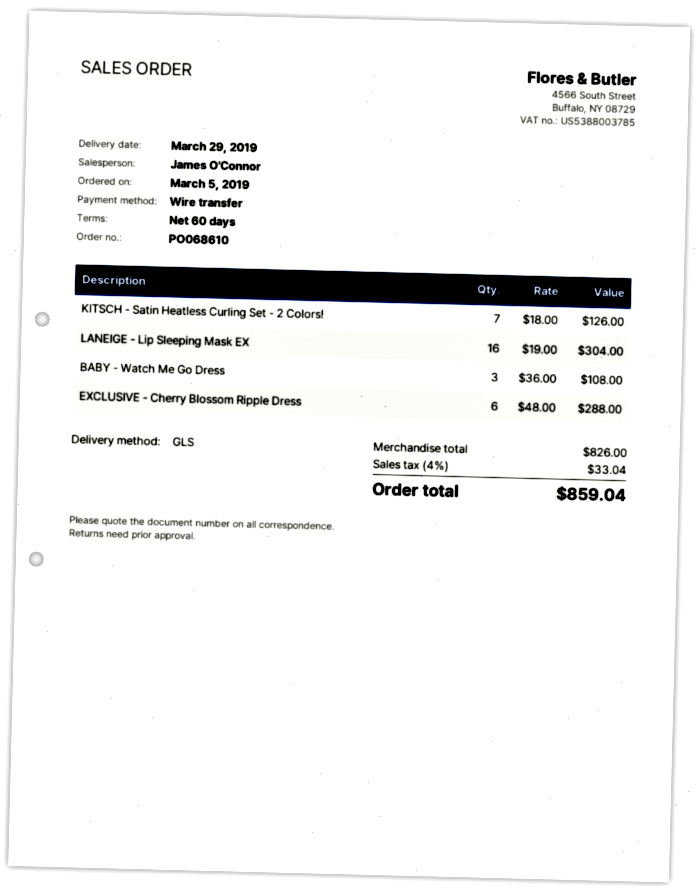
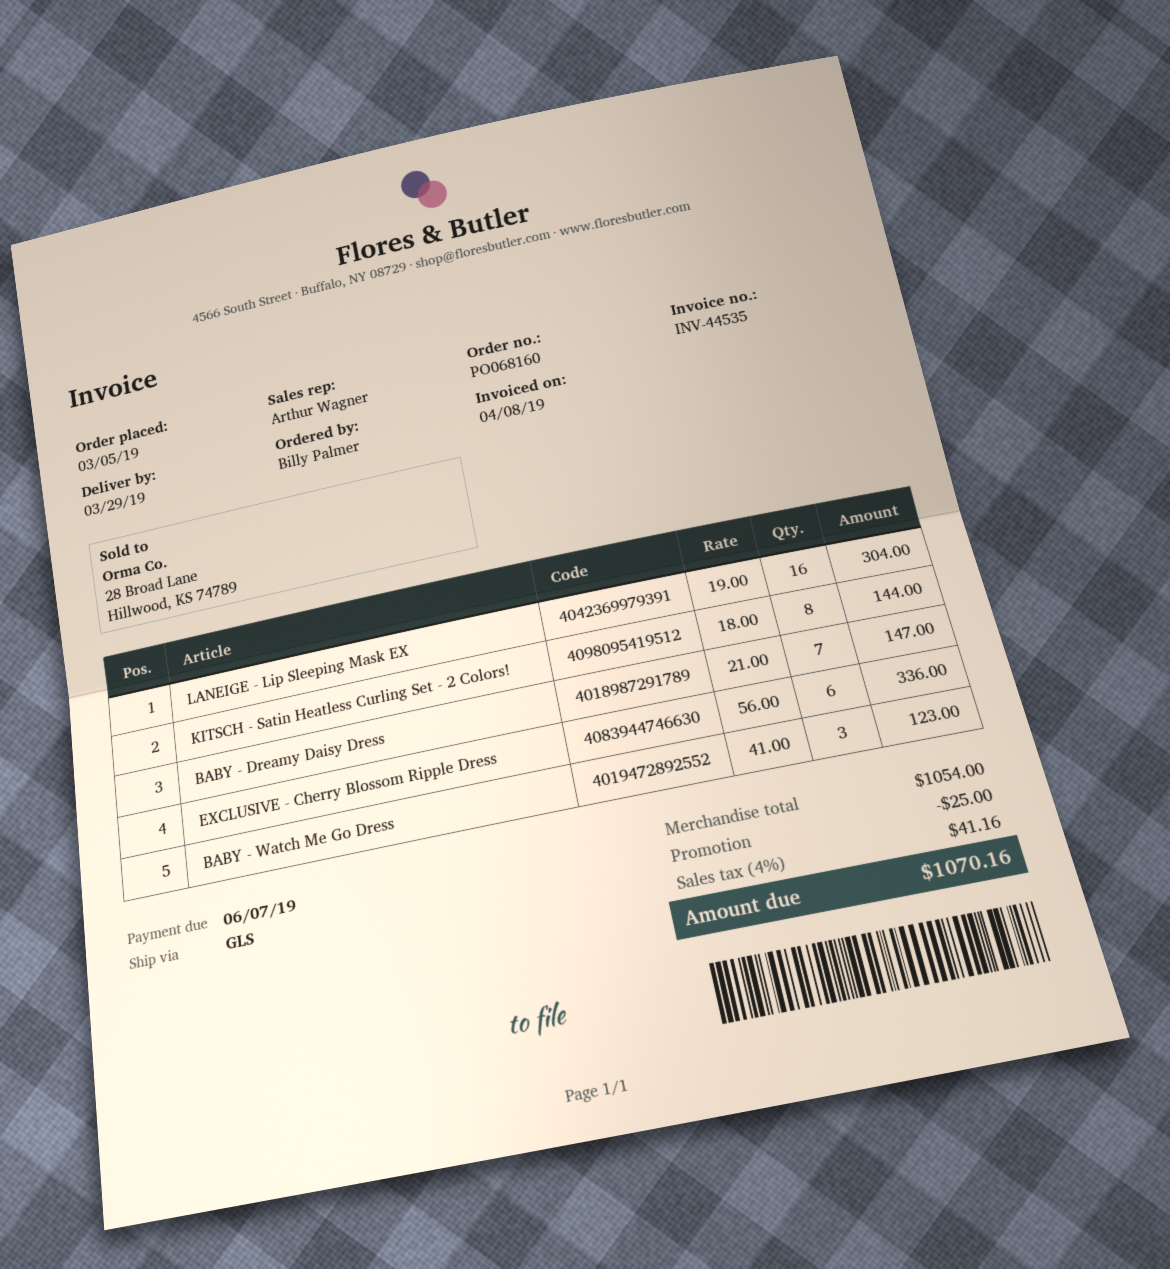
order number: PO068610 -> PO068160
sales rep: James O'Connor -> Arthur Wagner
KITSCH - Satin Heatless Curling Set - 2 Colors!: 7 x 18.00 = 126.00 -> 8 x 18.00 = 144.00
BABY - Watch Me Go Dress: 3 x 36.00 = 108.00 -> 3 x 41.00 = 123.00
EXCLUSIVE - Cherry Blossom Ripple Dress: 6 x 48.00 = 288.00 -> 6 x 56.00 = 336.00
BABY - Dreamy Daisy Dress: none -> 7 x 21.00 = 147.00
subtotal: 826.00 -> 1054.00
discount: none -> 25.00
tax: 4% = 33.04 -> 4% = 41.16
total: 859.04 -> 1070.16

